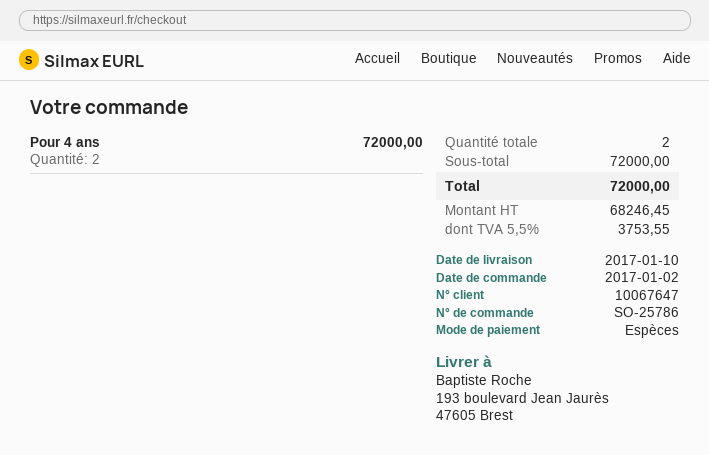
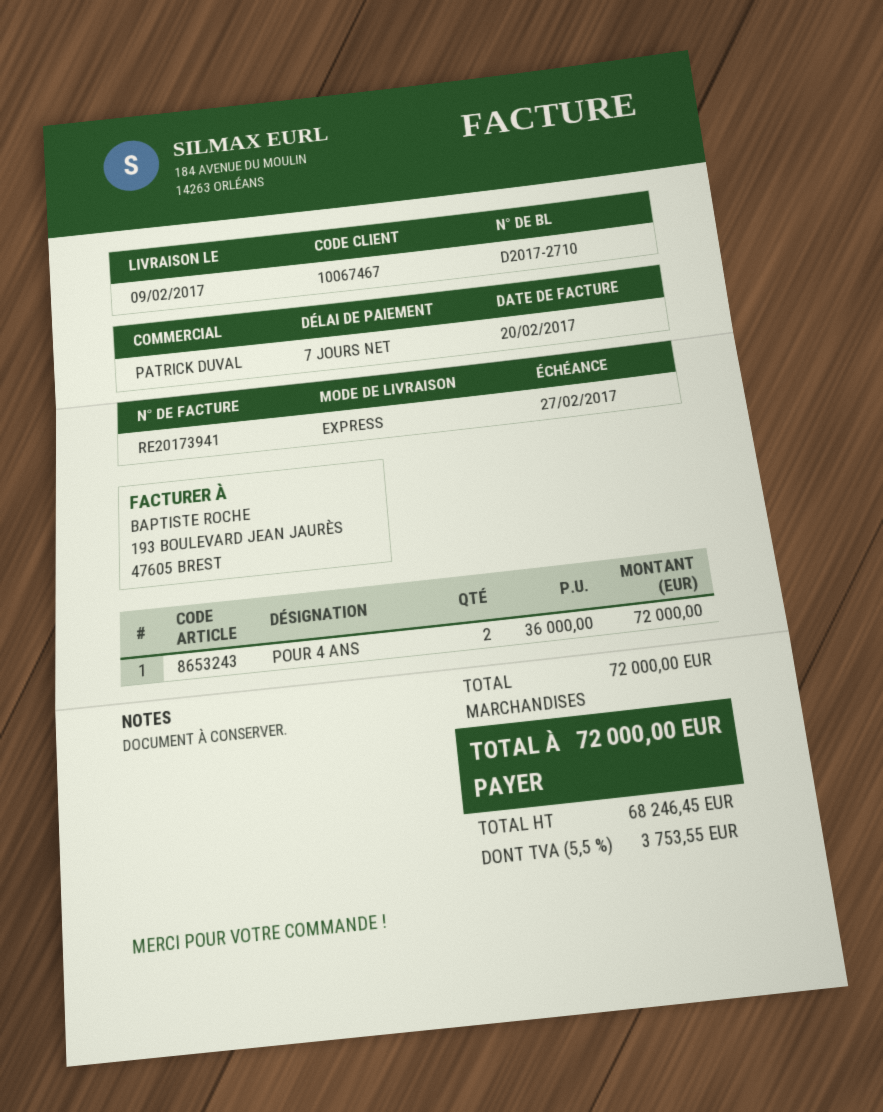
delivery date: 2017-01-10 -> 2017-02-09
customer number: 10067647 -> 10067467

